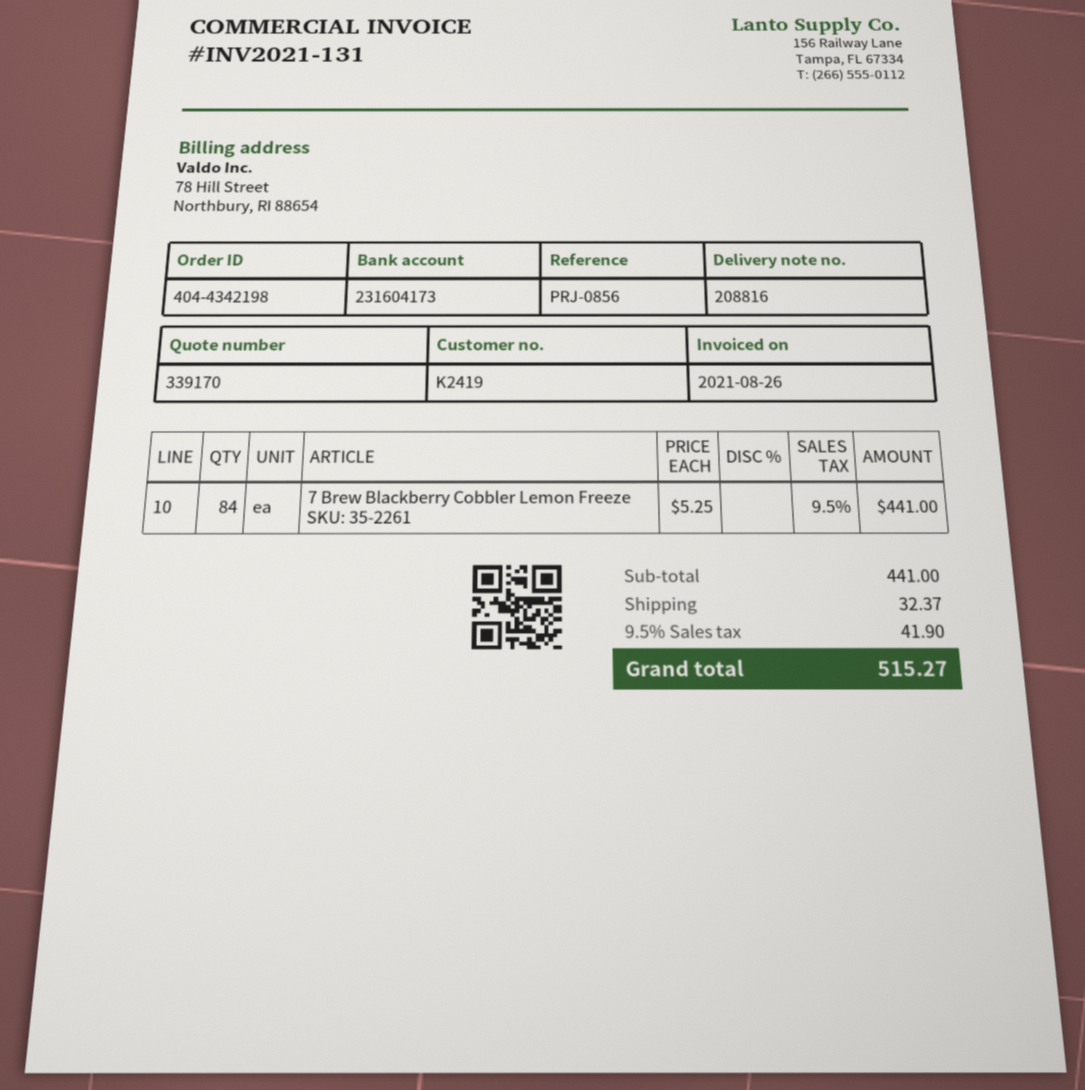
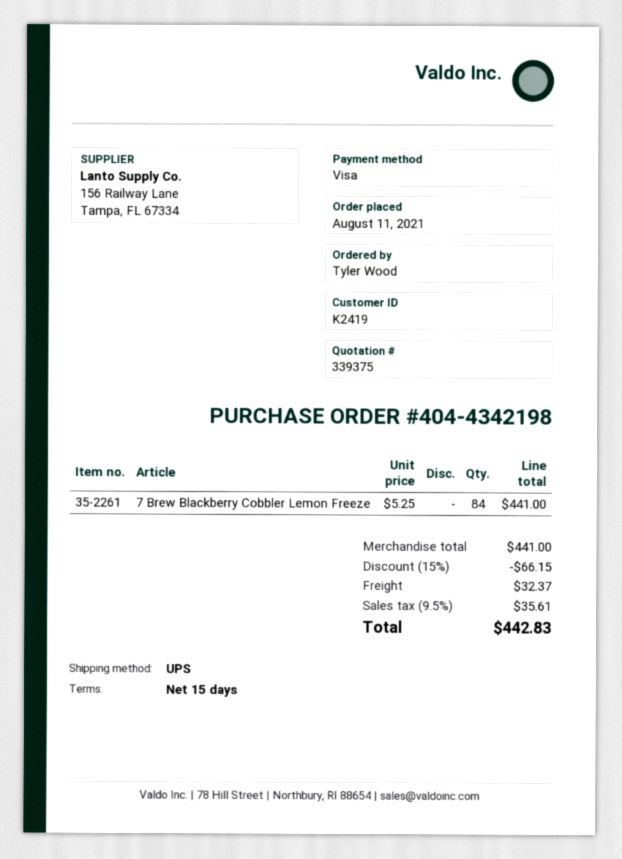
quote number: 339170 -> 339375
discount: none -> 15% = 66.15
tax: 9.5% = 41.90 -> 9.5% = 35.61
total: 515.27 -> 442.83

